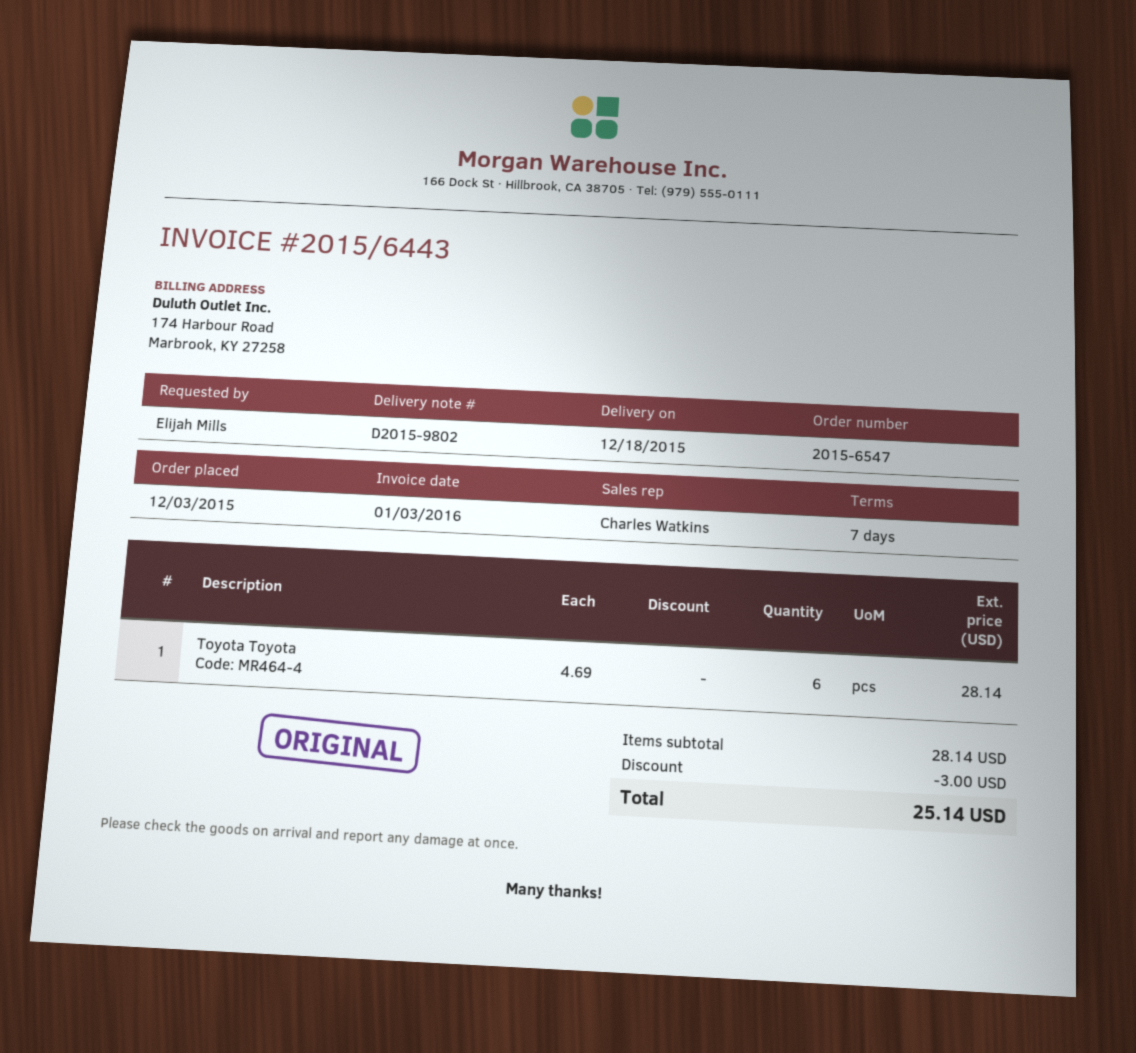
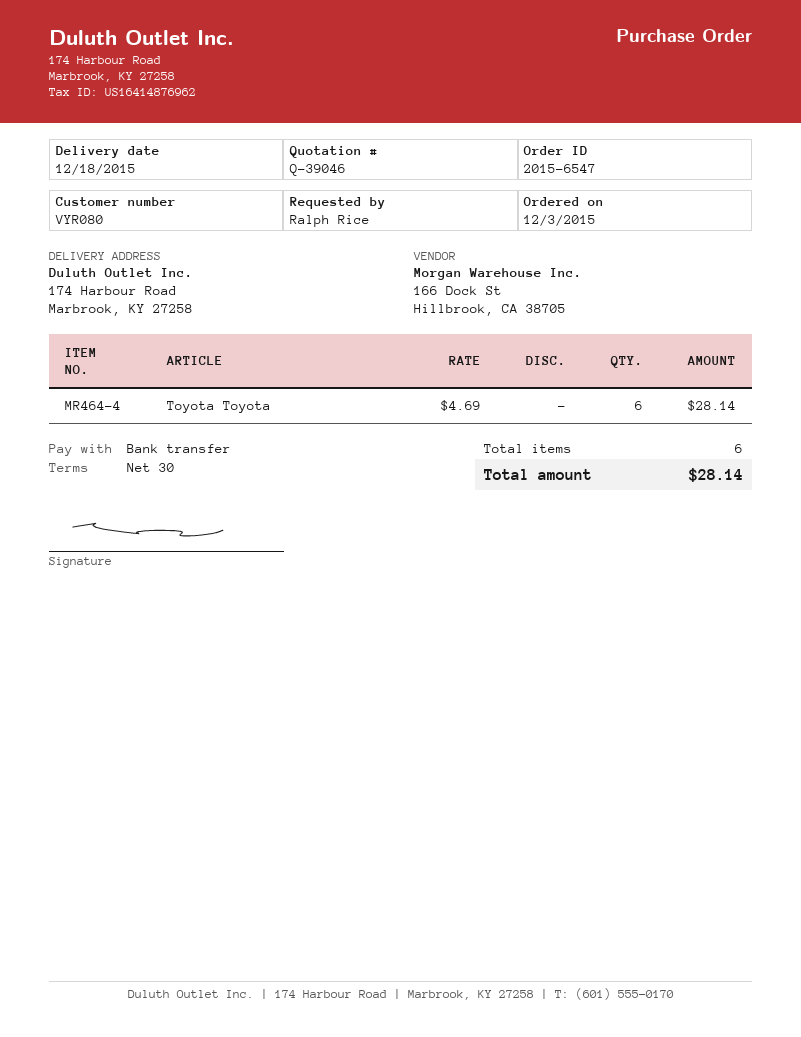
payment terms: 7 days -> 30 days
ordered by: Elijah Mills -> Ralph Rice
discount: 3.00 -> none
total: 25.14 -> 28.14

